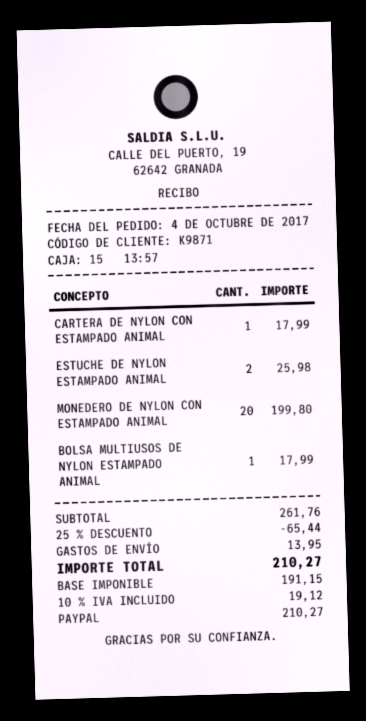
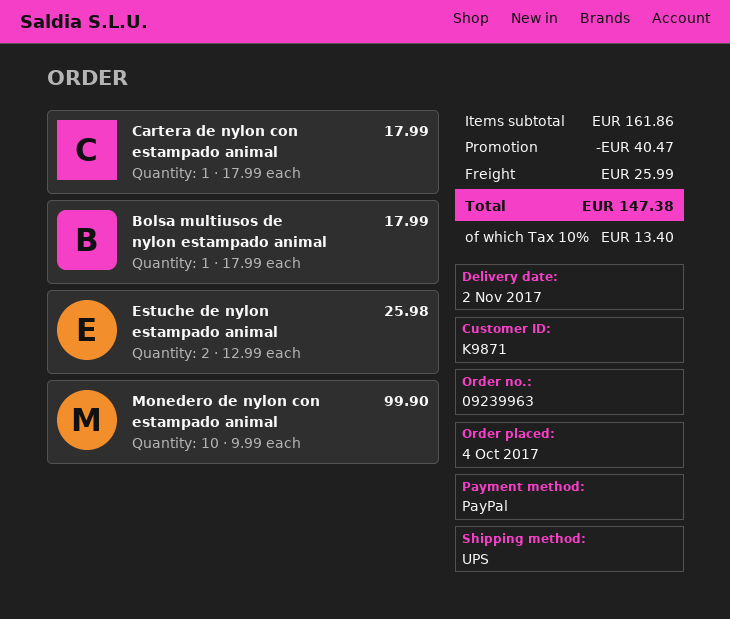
MONEDERO DE NYLON CON ESTAMPADO ANIMAL: 20 for 199.80 -> 10 for 99.90
subtotal: 261.76 -> 161.86
discount: 65.44 -> 40.47
shipping: 13.95 -> 25.99
tax: 10% = 19.12 -> 10% = 13.40
total: 210.27 -> 147.38

